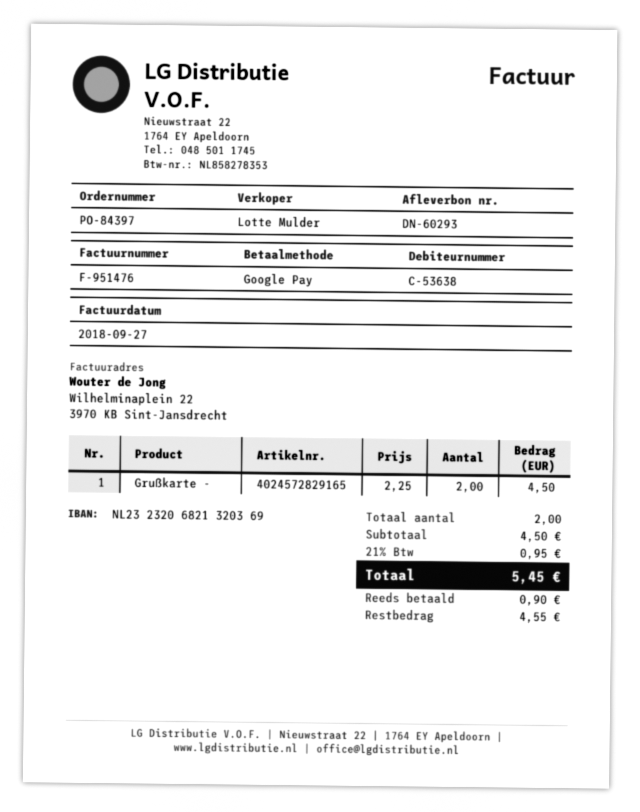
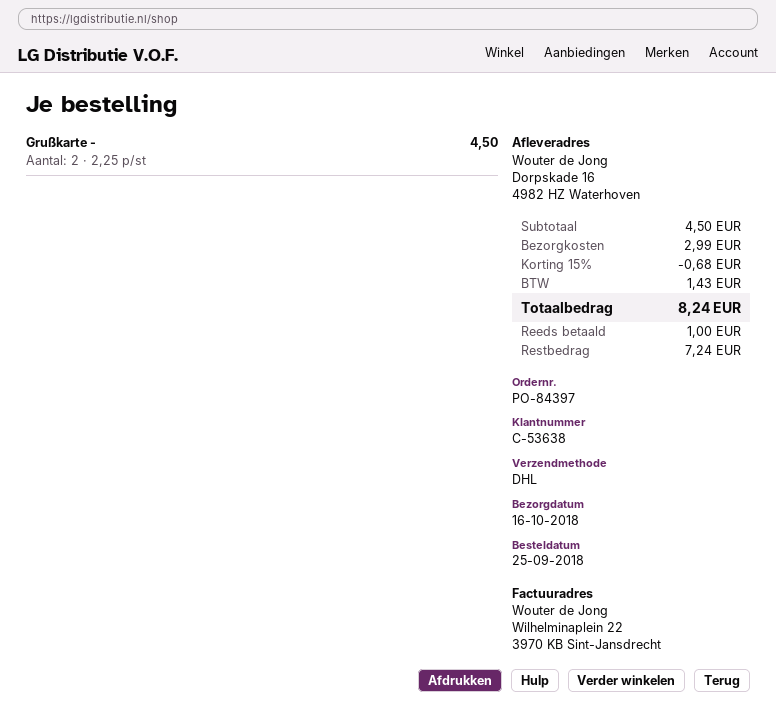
discount: none -> 15% = 0.68
shipping: none -> 2.99
tax: 0.95 -> 1.43
total: 5.45 -> 8.24
deposit: 0.90 -> 1.00
balance: 4.55 -> 7.24

